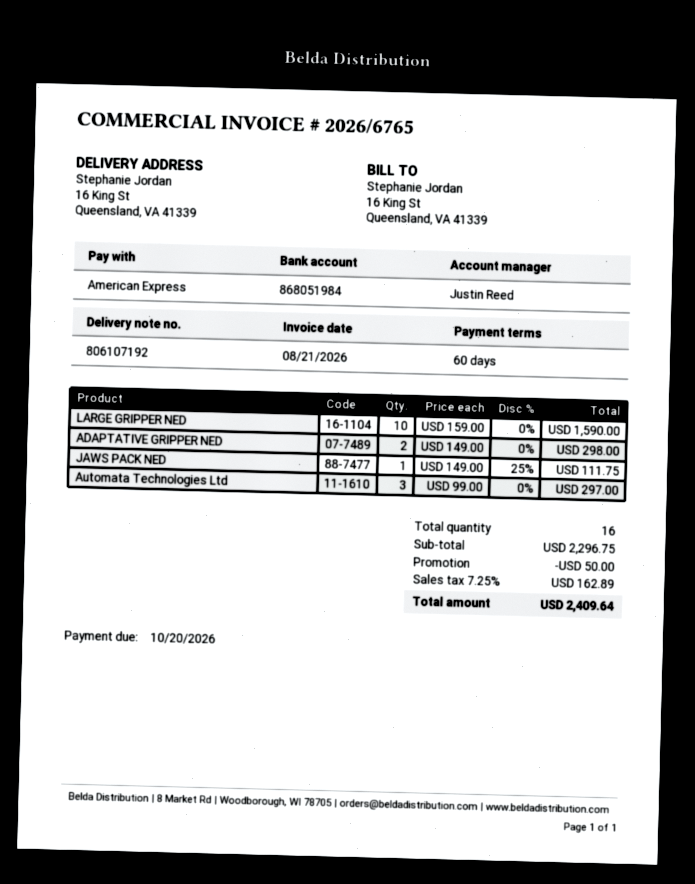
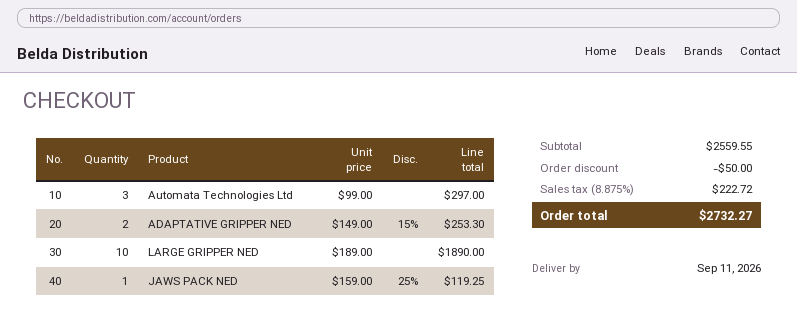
LARGE GRIPPER NED: 10 x 159.00 = 1590.00 -> 10 x 189.00 = 1890.00
ADAPTATIVE GRIPPER NED: 2 x 149.00 = 298.00 -> 2 x 149.00 - 15% = 253.30
JAWS PACK NED: 1 x 149.00 - 25% = 111.75 -> 1 x 159.00 - 25% = 119.25
subtotal: 2296.75 -> 2559.55
tax: 7.25% = 162.89 -> 8.875% = 222.72
total: 2409.64 -> 2732.27

